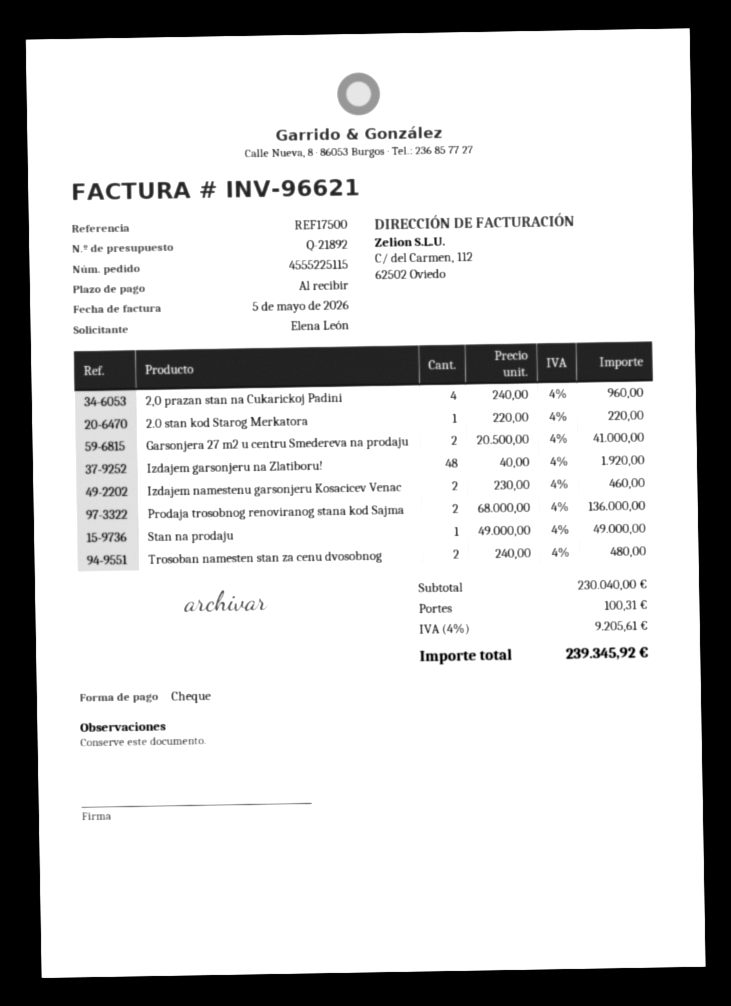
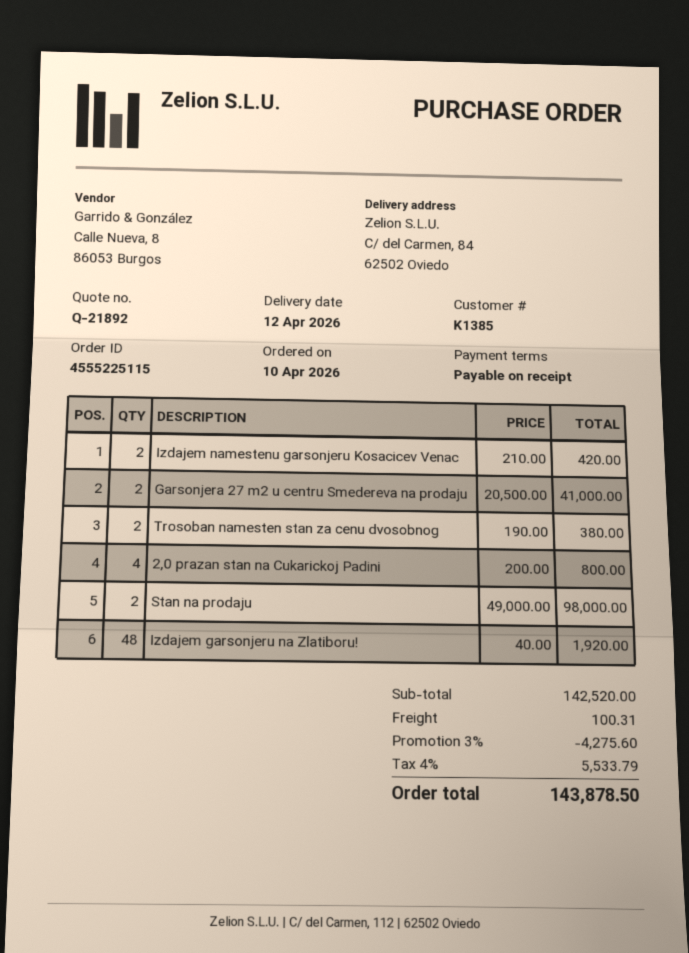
2,0 prazan stan na Cukarickoj Padini: 4 x 240.00 = 960.00 -> 4 x 200.00 = 800.00
2.0 stan kod Starog Merkatora: 1 x 220.00 = 220.00 -> none
Izdajem namestenu garsonjeru Kosacicev Venac: 2 x 230.00 = 460.00 -> 2 x 210.00 = 420.00
Prodaja trosobnog renoviranog stana kod Sajma: 2 x 68000.00 = 136000.00 -> none
Stan na prodaju: 1 x 49000.00 = 49000.00 -> 2 x 49000.00 = 98000.00
Trosoban namesten stan za cenu dvosobnog: 2 x 240.00 = 480.00 -> 2 x 190.00 = 380.00
subtotal: 230040.00 -> 142520.00
discount: none -> 3% = 4275.60
tax: 4% = 9205.61 -> 4% = 5533.79
total: 239345.92 -> 143878.50

